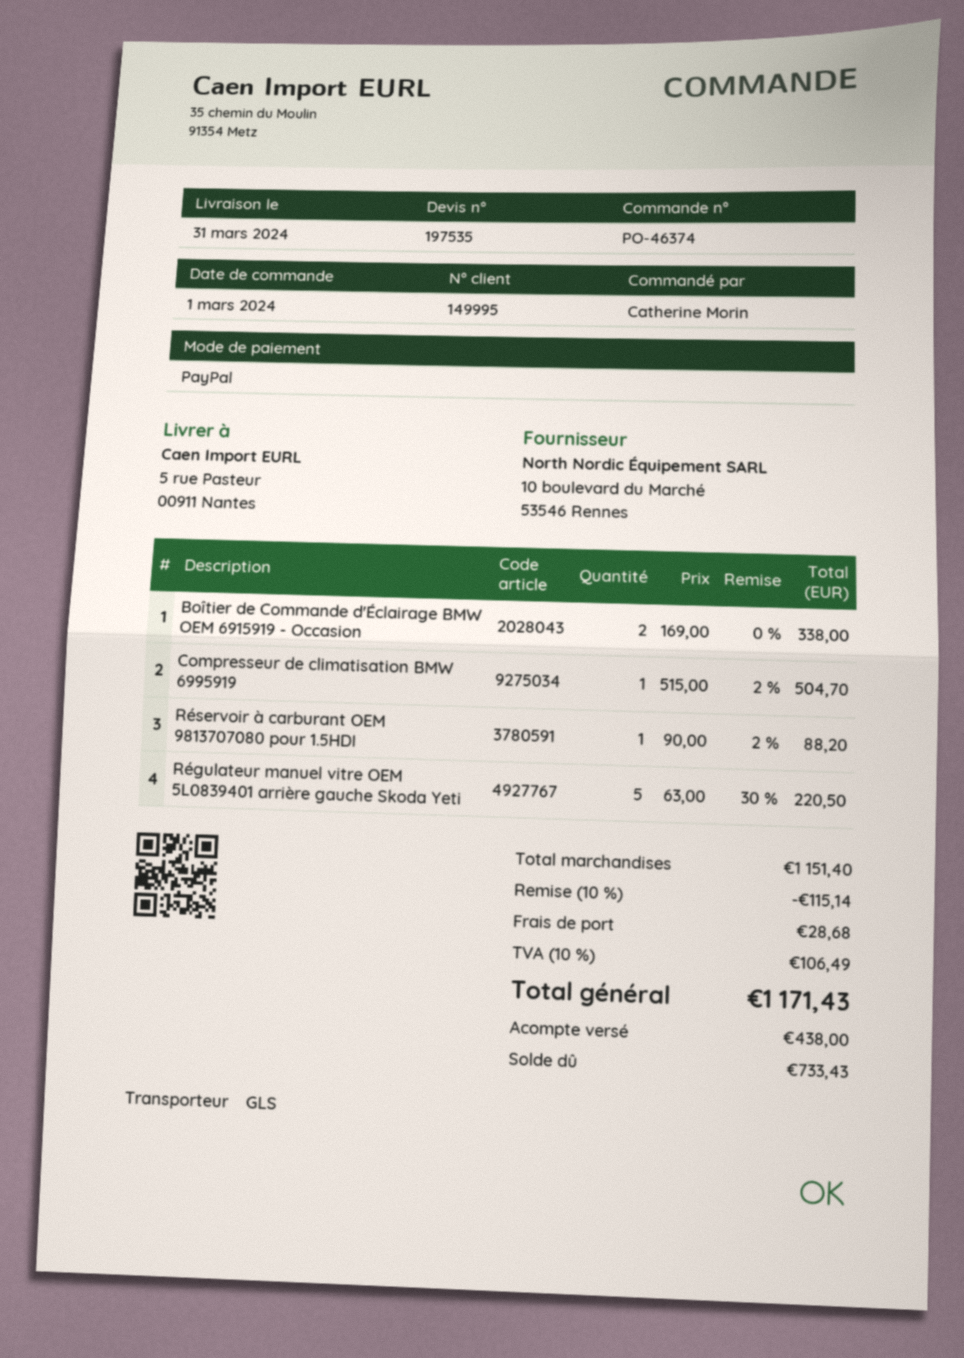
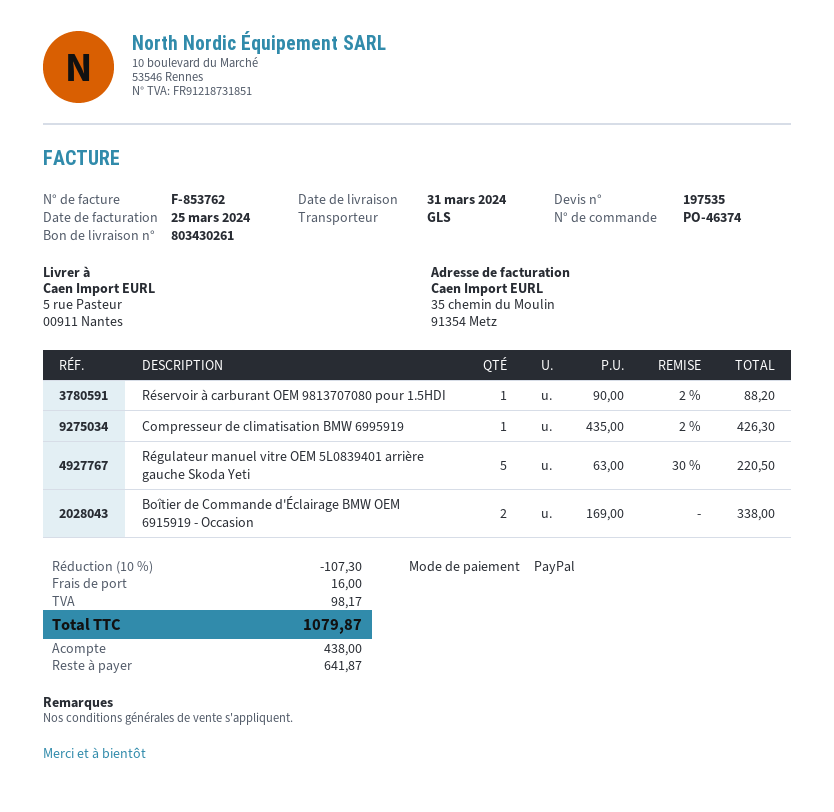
Compresseur de climatisation BMW 6995919: 1 x 515.00 - 2% = 504.70 -> 1 x 435.00 - 2% = 426.30
discount: 10% = 115.14 -> 10% = 107.30
shipping: 28.68 -> 16.00
tax: 106.49 -> 98.17
total: 1171.43 -> 1079.87
balance: 733.43 -> 641.87

